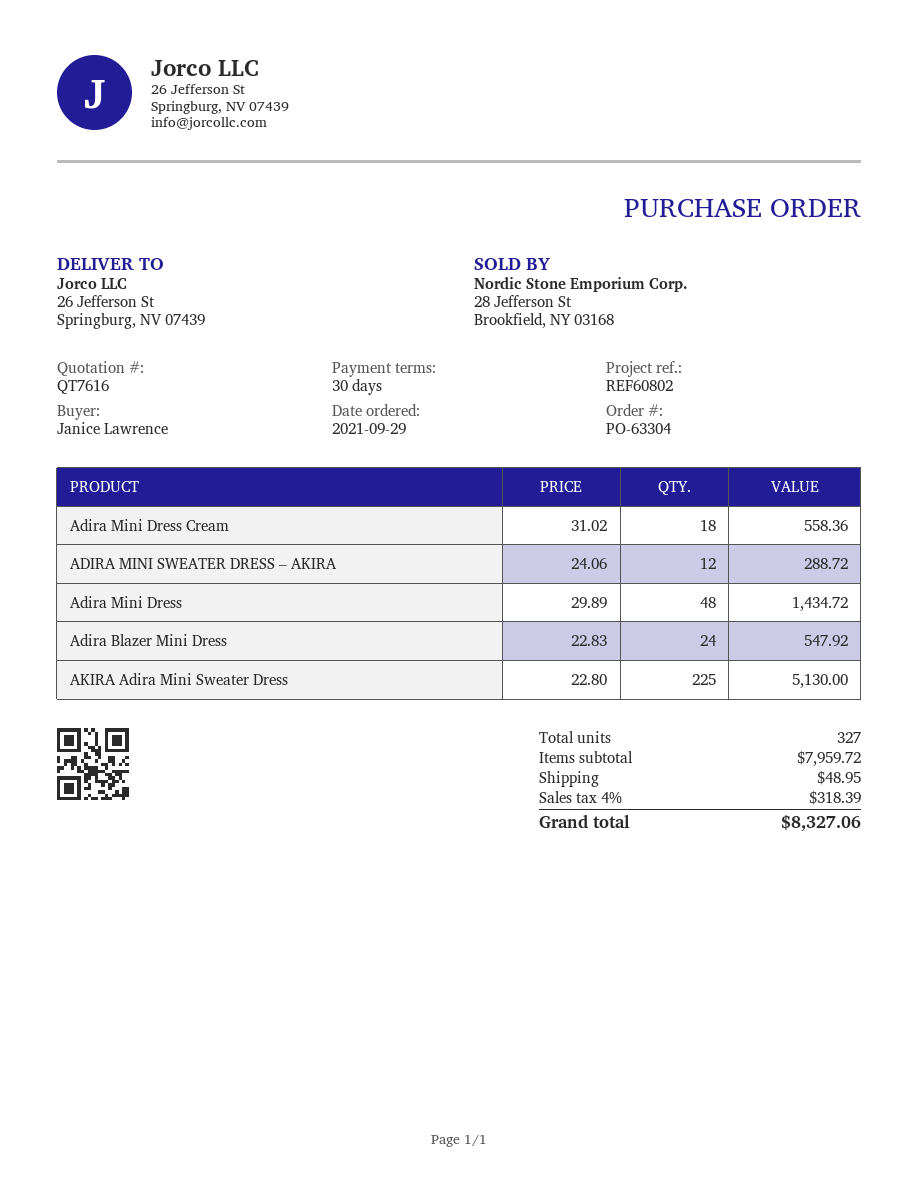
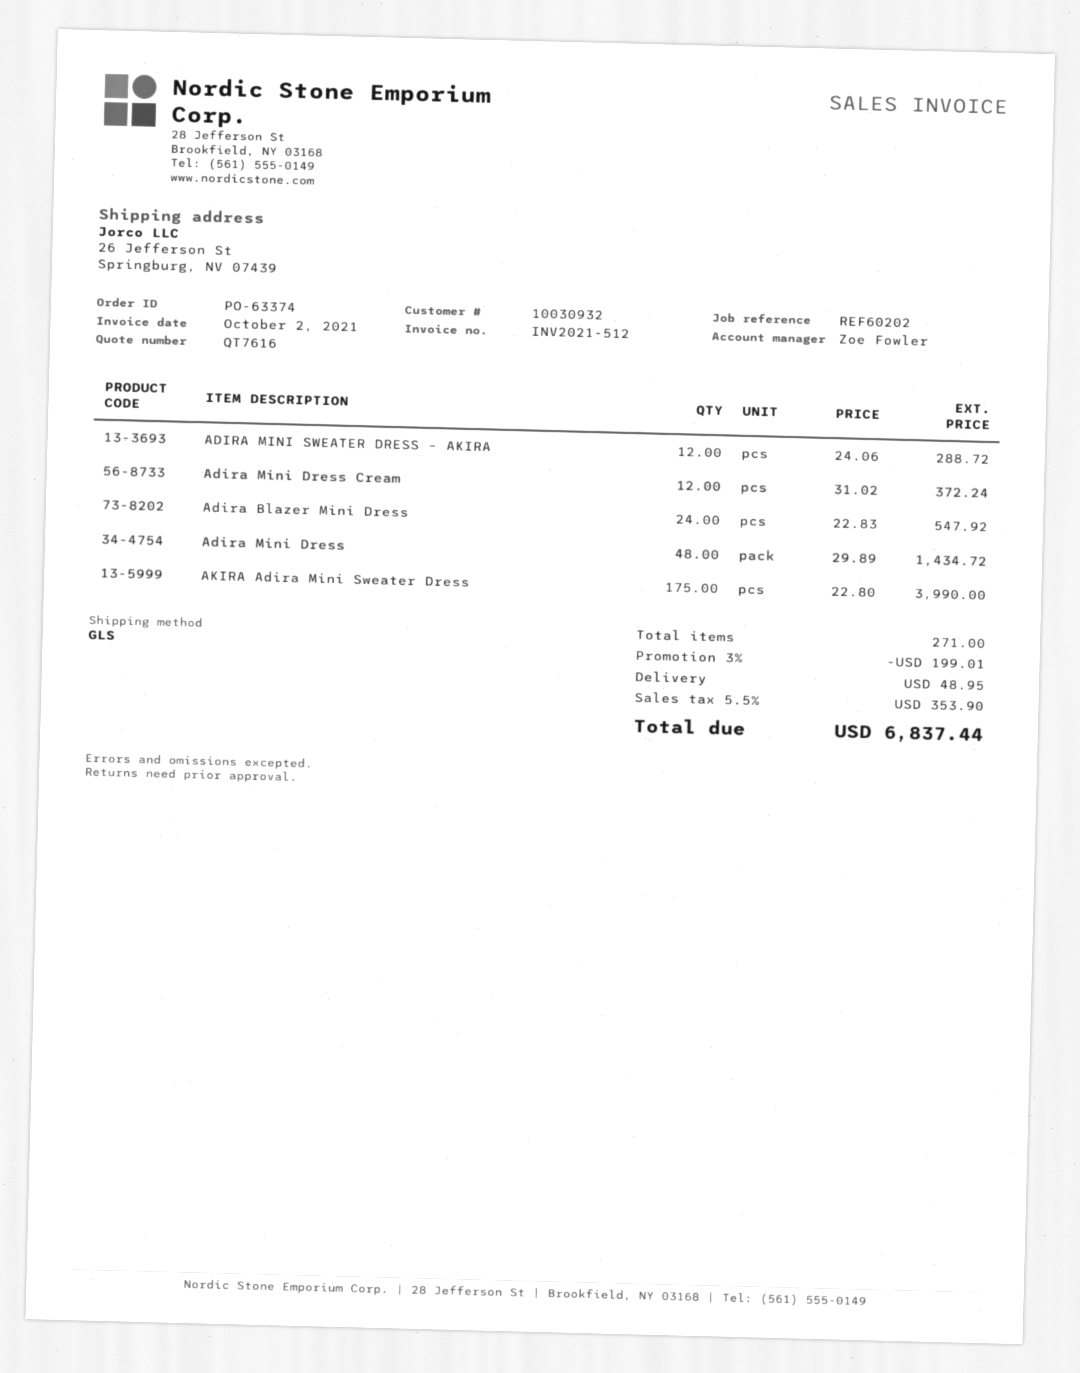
order number: PO-63304 -> PO-63374
reference: REF60802 -> REF60202
Adira Mini Dress Cream: 18 x 31.02 = 558.36 -> 12 x 31.02 = 372.24
AKIRA Adira Mini Sweater Dress: 225 x 22.80 = 5130.00 -> 175 x 22.80 = 3990.00
total quantity: 327 -> 271
discount: none -> 3% = 199.01
tax: 4% = 318.39 -> 5.5% = 353.90
total: 8327.06 -> 6837.44

